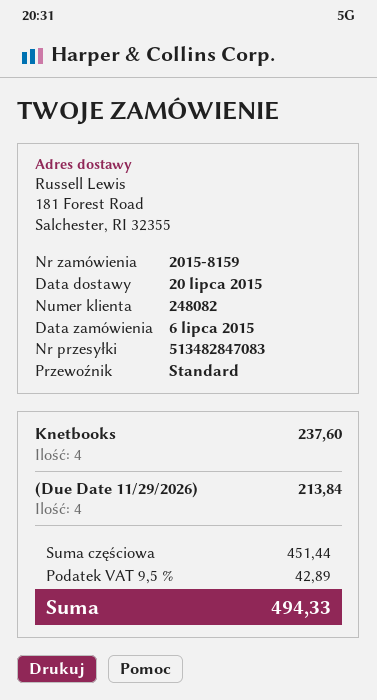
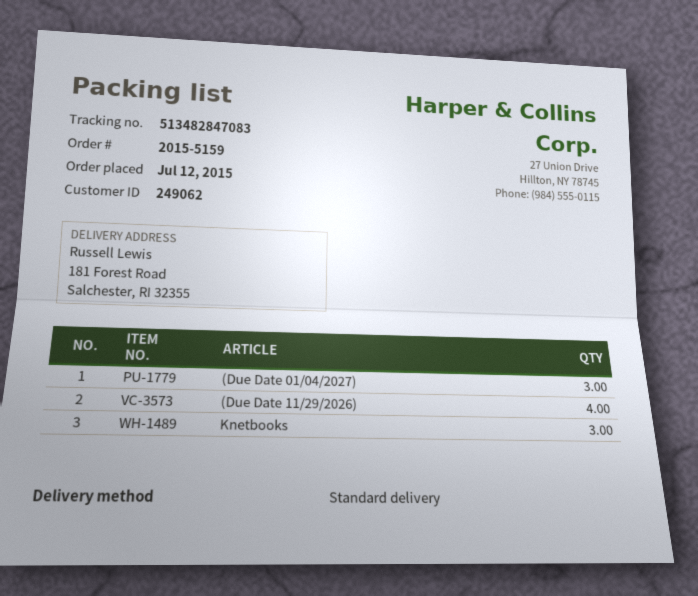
order number: 2015-8159 -> 2015-5159
order date: 2015-07-06 -> 2015-07-12
customer number: 248082 -> 249062
Knetbooks: 4 -> 3
(Due Date 01/04/2027): none -> 3

